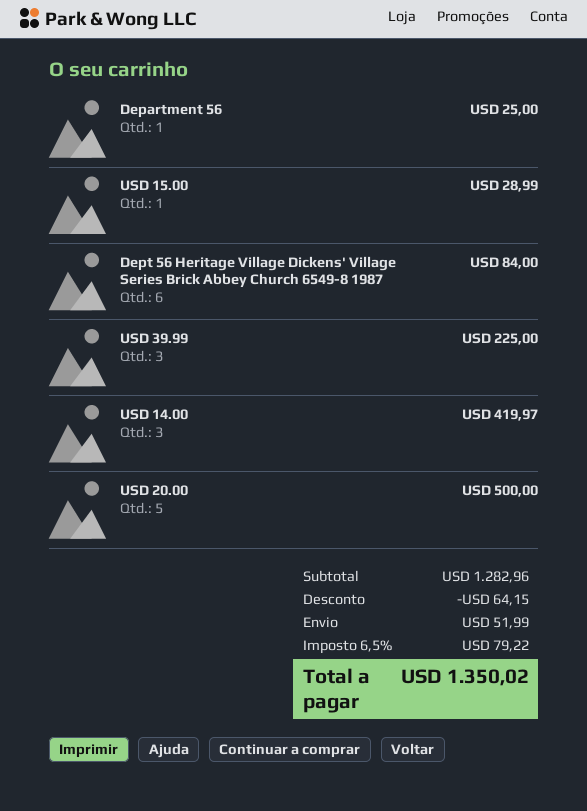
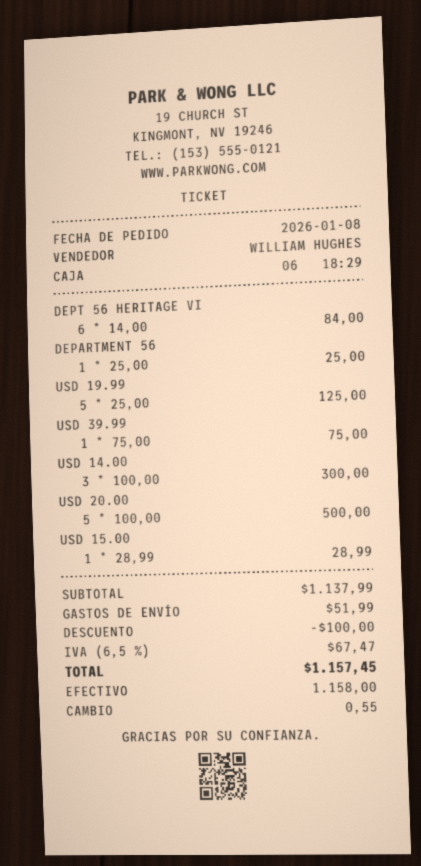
USD 39.99: 3 for 225.00 -> 1 for 75.00
USD 14.00: 3 for 419.97 -> 3 for 300.00
USD 19.99: none -> 5 for 125.00
subtotal: 1282.96 -> 1137.99
discount: 64.15 -> 100.00
tax: 6.5% = 79.22 -> 6.5% = 67.47
total: 1350.02 -> 1157.45

